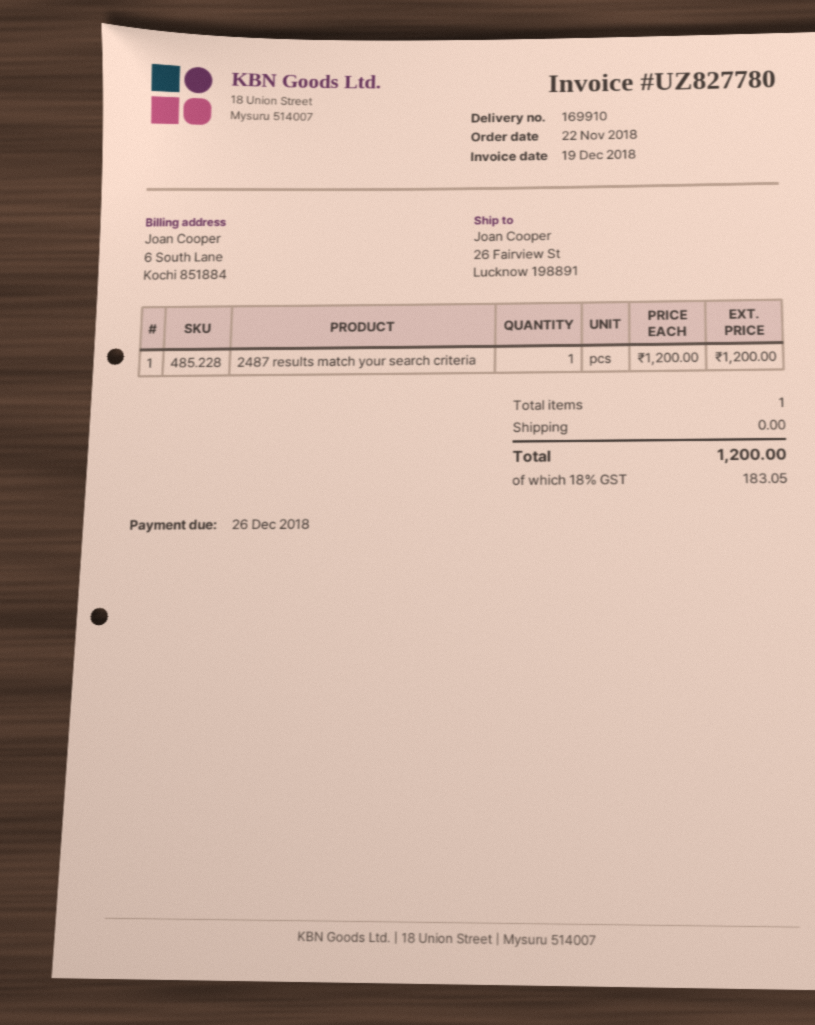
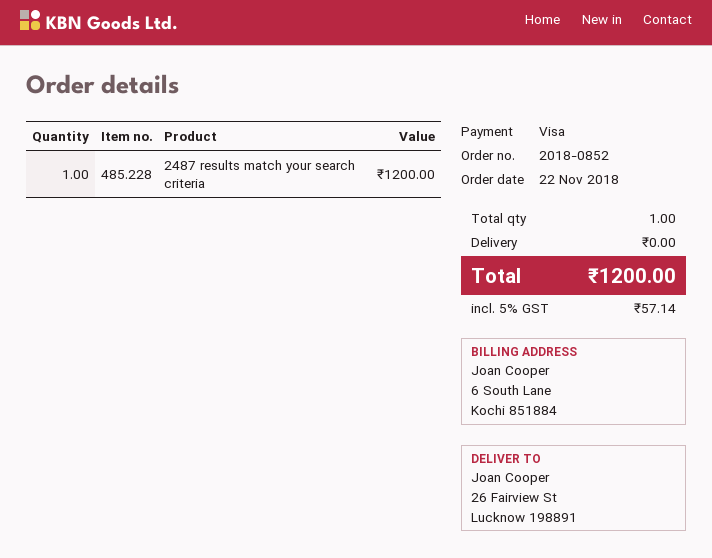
tax: 18% = 183.05 -> 5% = 57.14

